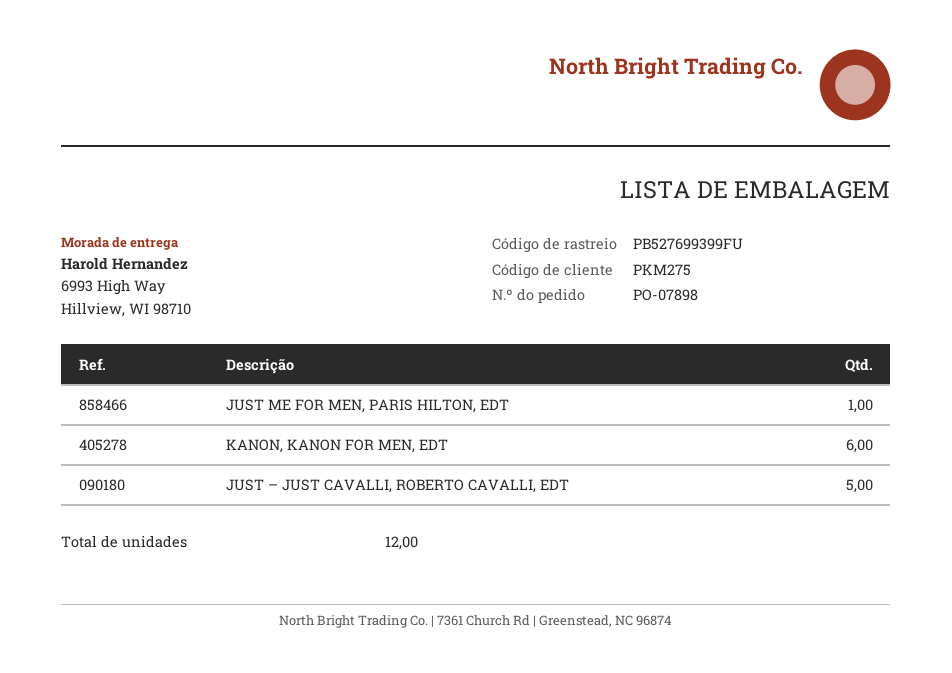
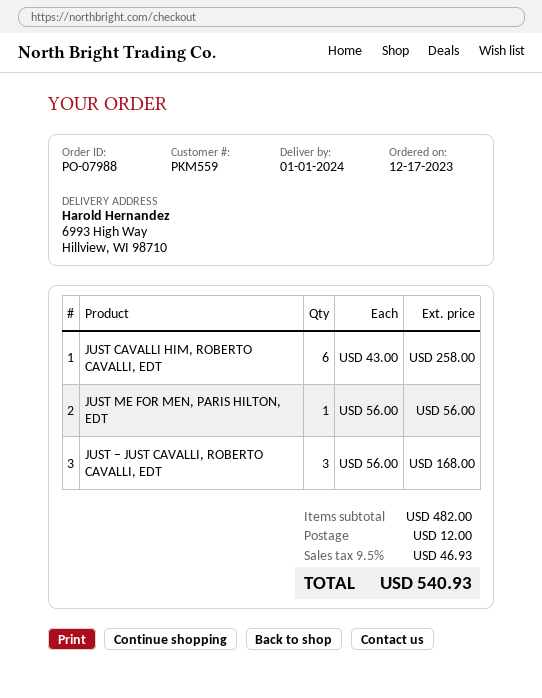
order number: PO-07898 -> PO-07988
customer number: PKM275 -> PKM559
KANON, KANON FOR MEN, EDT: 6 -> none
JUST – JUST CAVALLI, ROBERTO CAVALLI, EDT: 5 -> 3
JUST CAVALLI HIM, ROBERTO CAVALLI, EDT: none -> 6

